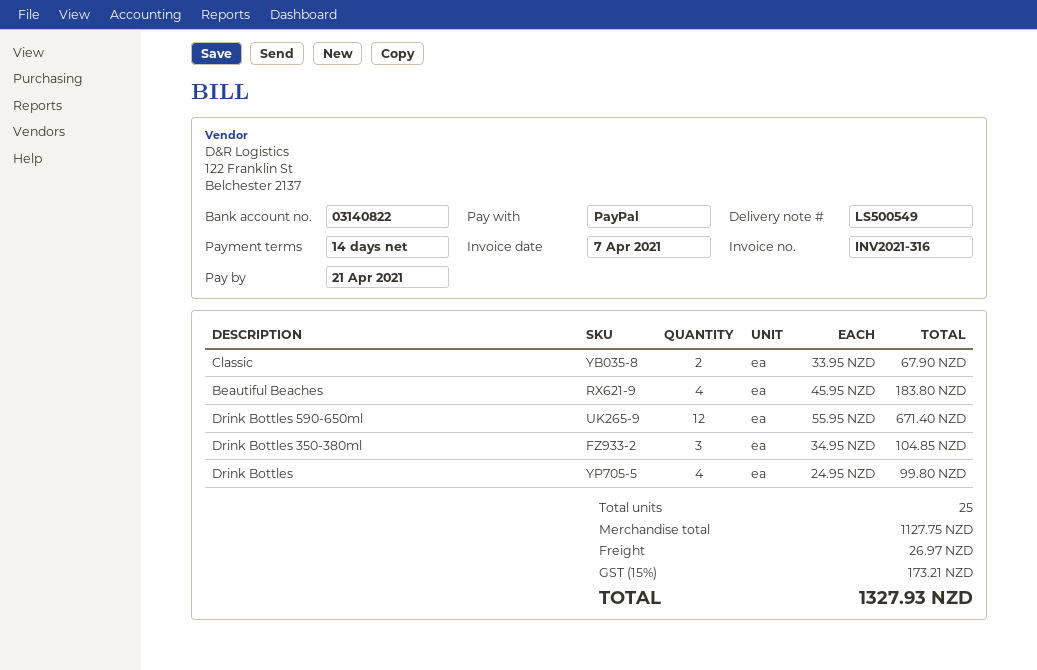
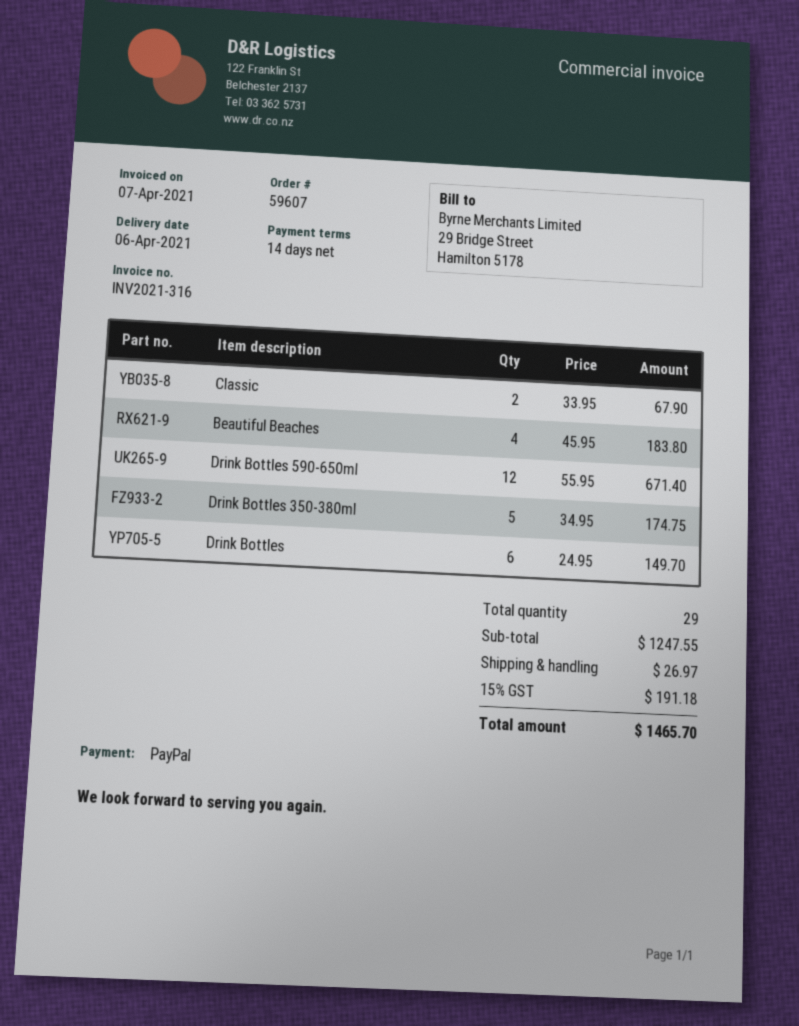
Drink Bottles 350-380ml: 3 x 34.95 = 104.85 -> 5 x 34.95 = 174.75
Drink Bottles: 4 x 24.95 = 99.80 -> 6 x 24.95 = 149.70
total quantity: 25 -> 29
subtotal: 1127.75 -> 1247.55
tax: 15% = 173.21 -> 15% = 191.18
total: 1327.93 -> 1465.70

